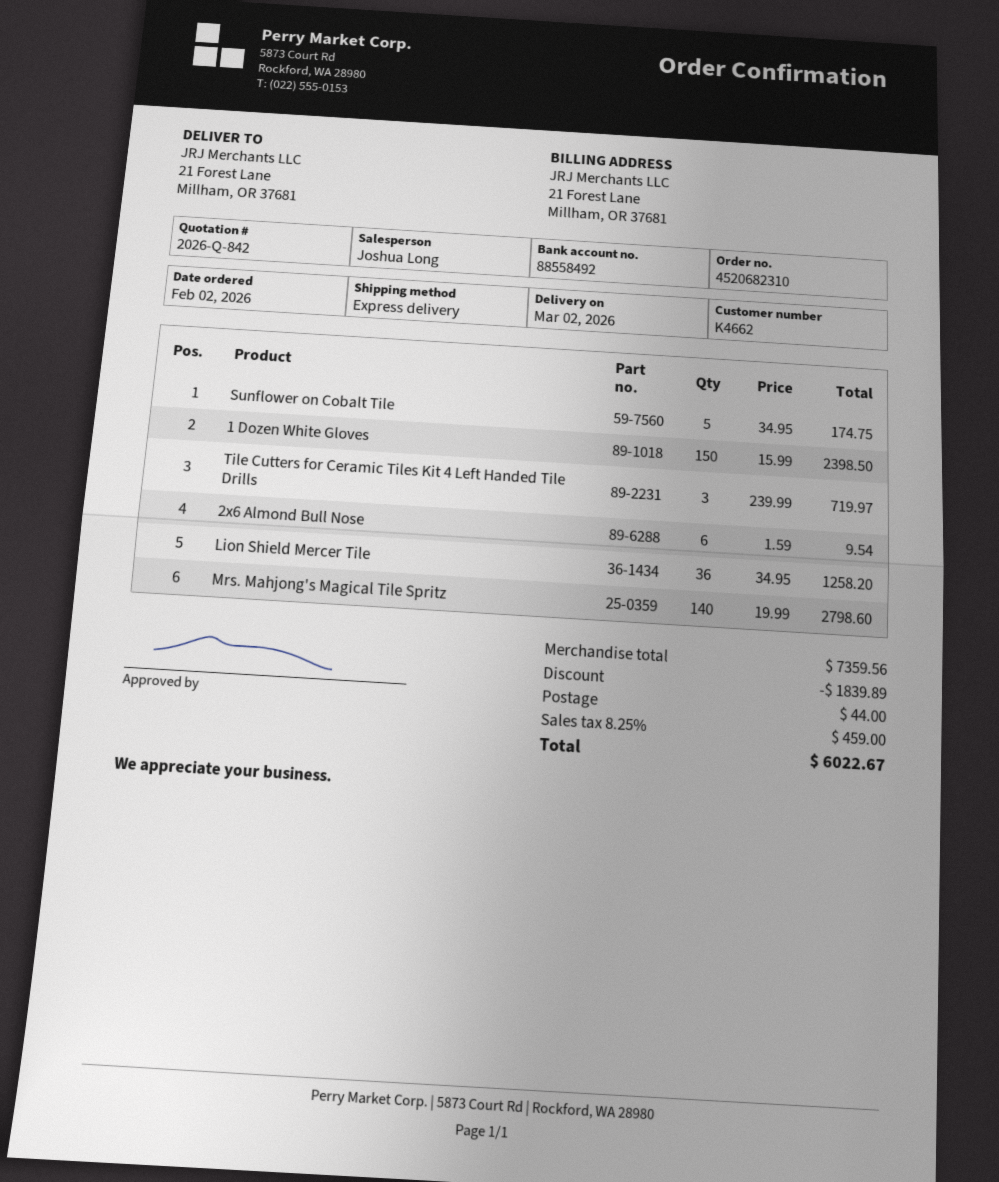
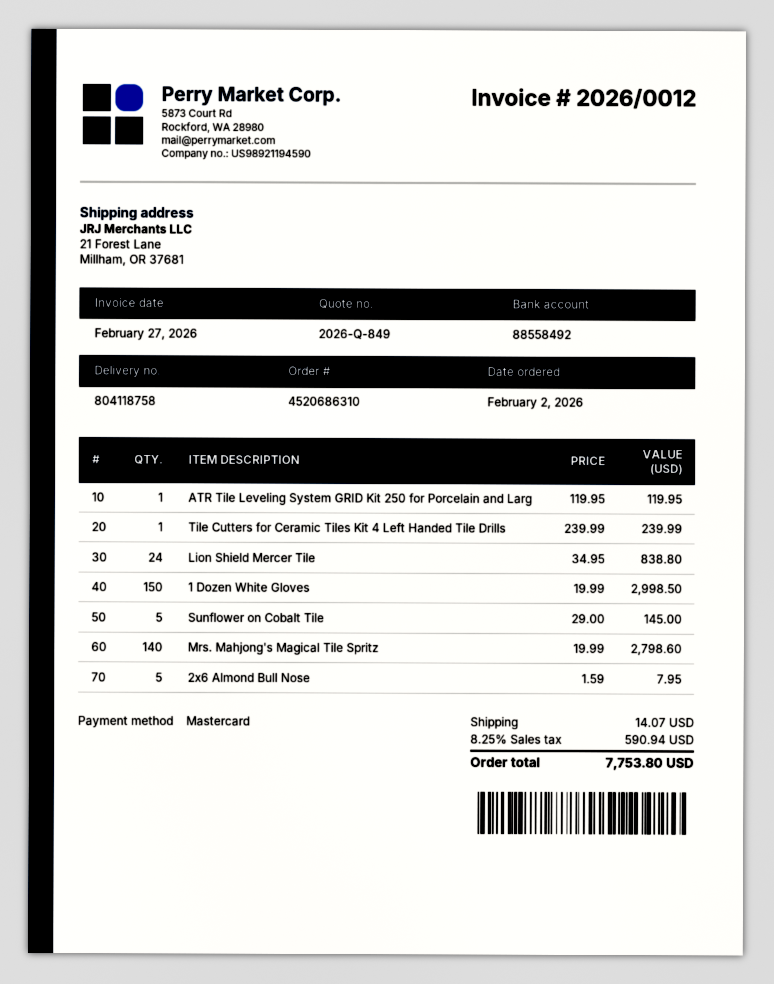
quote number: 2026-Q-842 -> 2026-Q-849
order number: 4520682310 -> 4520686310
Sunflower on Cobalt Tile: 5 x 34.95 = 174.75 -> 5 x 29.00 = 145.00
1 Dozen White Gloves: 150 x 15.99 = 2398.50 -> 150 x 19.99 = 2998.50
Tile Cutters for Ceramic Tiles Kit 4 Left Handed Tile Drills: 3 x 239.99 = 719.97 -> 1 x 239.99 = 239.99
2x6 Almond Bull Nose: 6 x 1.59 = 9.54 -> 5 x 1.59 = 7.95
Lion Shield Mercer Tile: 36 x 34.95 = 1258.20 -> 24 x 34.95 = 838.80
ATR Tile Leveling System GRID Kit 250 for Porcelain and Larg: none -> 1 x 119.95 = 119.95
discount: 1839.89 -> none
shipping: 44.00 -> 14.07
tax: 8.25% = 459.00 -> 8.25% = 590.94
total: 6022.67 -> 7753.80

